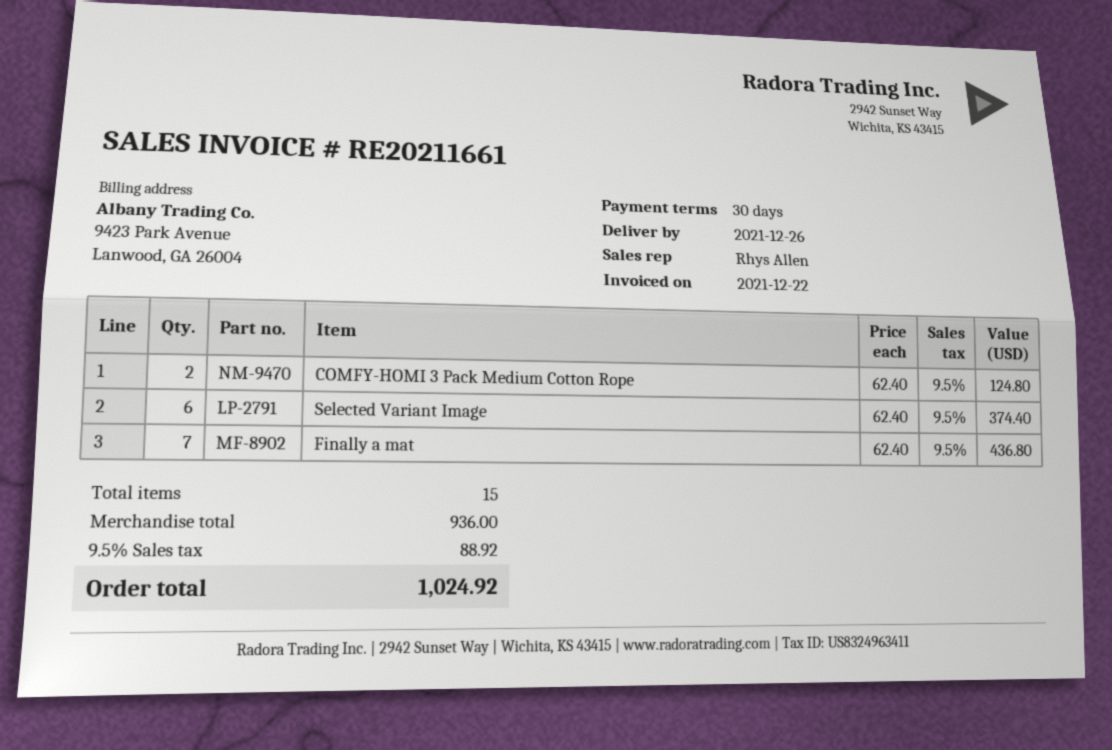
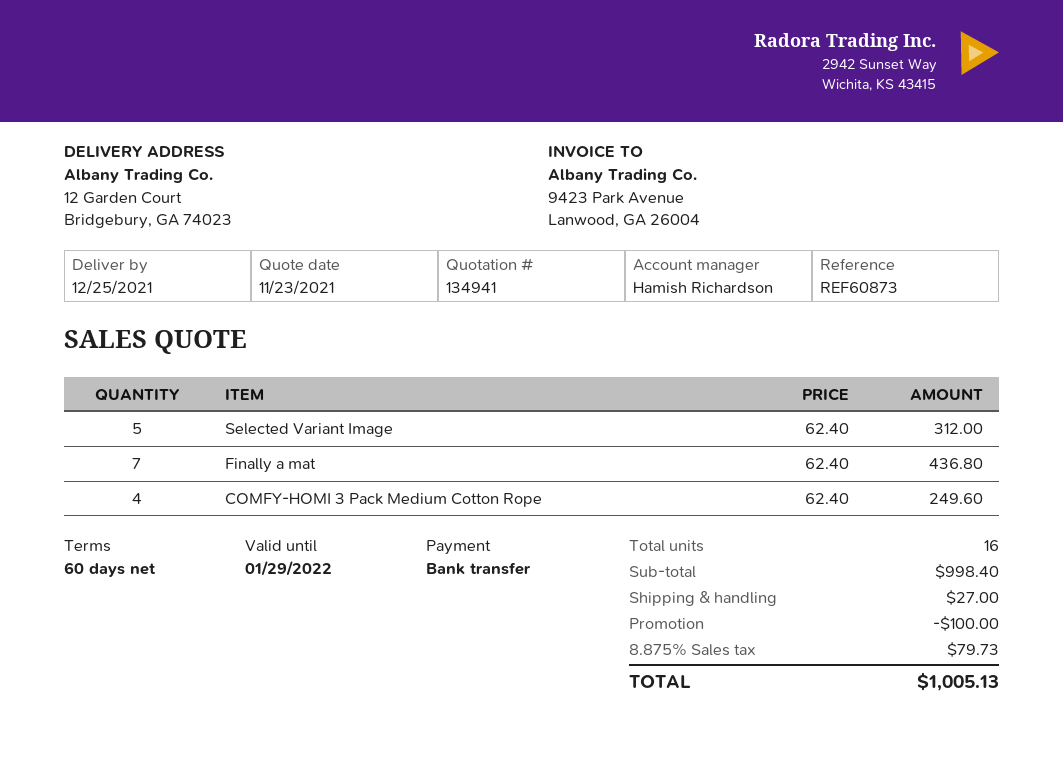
delivery date: 2021-12-26 -> 2021-12-25
payment terms: 30 days -> 60 days
sales rep: Rhys Allen -> Hamish Richardson
COMFY-HOMI 3 Pack Medium Cotton Rope: 2 x 62.40 = 124.80 -> 4 x 62.40 = 249.60
Selected Variant Image: 6 x 62.40 = 374.40 -> 5 x 62.40 = 312.00
total quantity: 15 -> 16
subtotal: 936.00 -> 998.40
discount: none -> 100.00
shipping: none -> 27.00
tax: 9.5% = 88.92 -> 8.875% = 79.73
total: 1024.92 -> 1005.13

